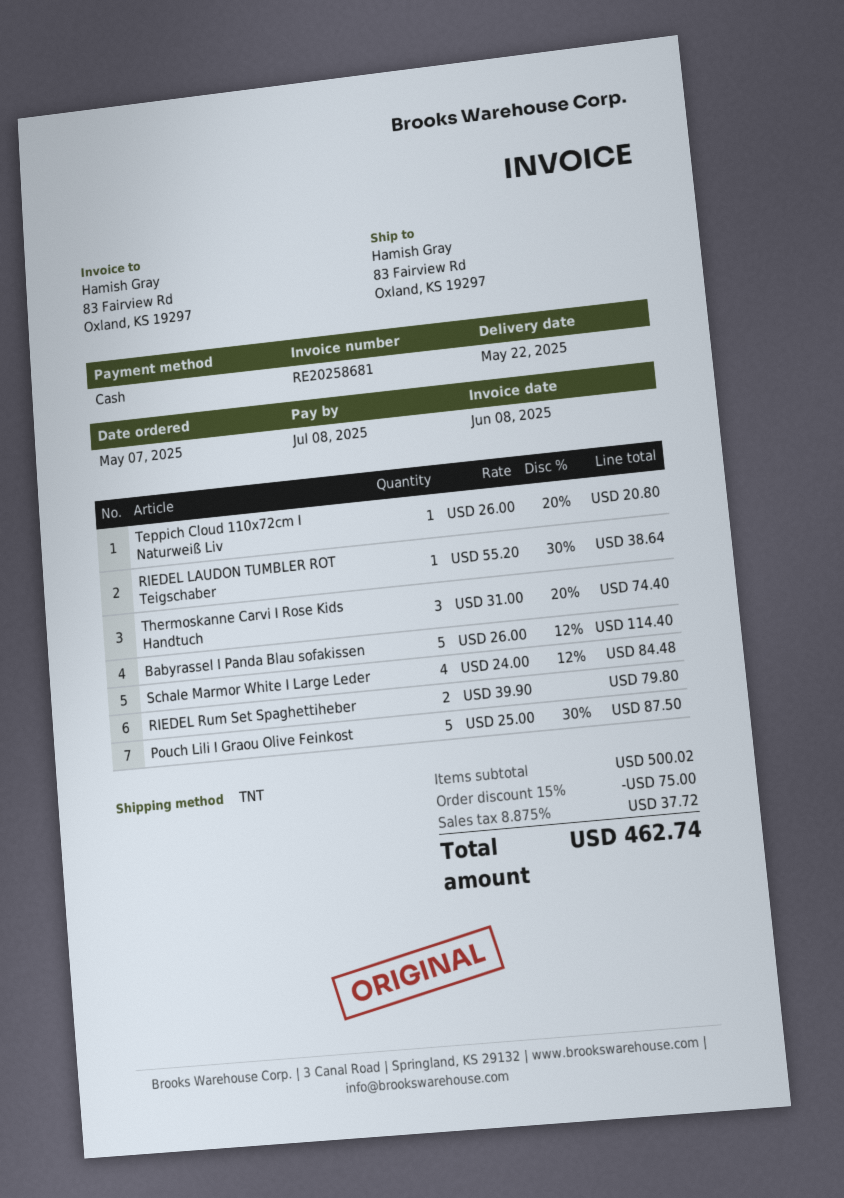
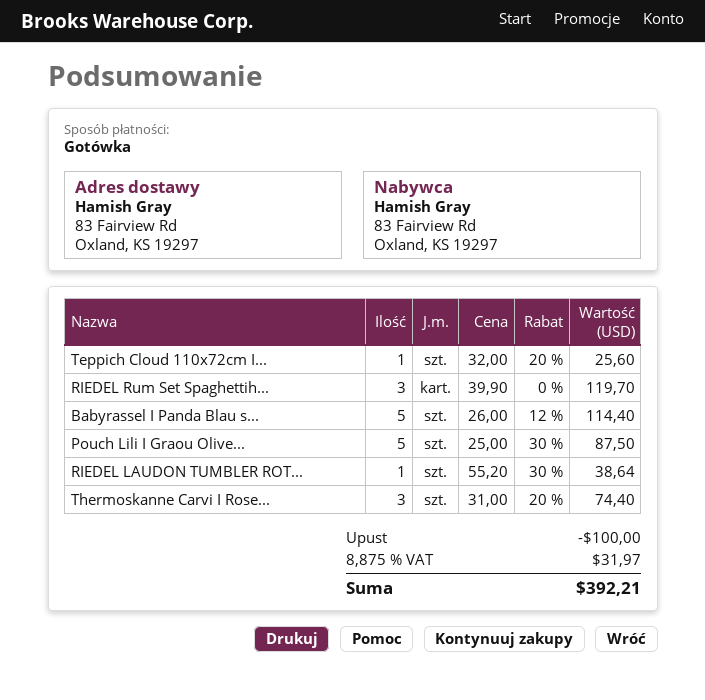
Teppich Cloud 110x72cm I Naturweiß Liv: 1 x 26.00 - 20% = 20.80 -> 1 x 32.00 - 20% = 25.60
Schale Marmor White I Large Leder: 4 x 24.00 - 12% = 84.48 -> none
RIEDEL Rum Set Spaghettiheber: 2 x 39.90 = 79.80 -> 3 x 39.90 = 119.70
discount: 75.00 -> 100.00
tax: 8.875% = 37.72 -> 8.875% = 31.97
total: 462.74 -> 392.21

